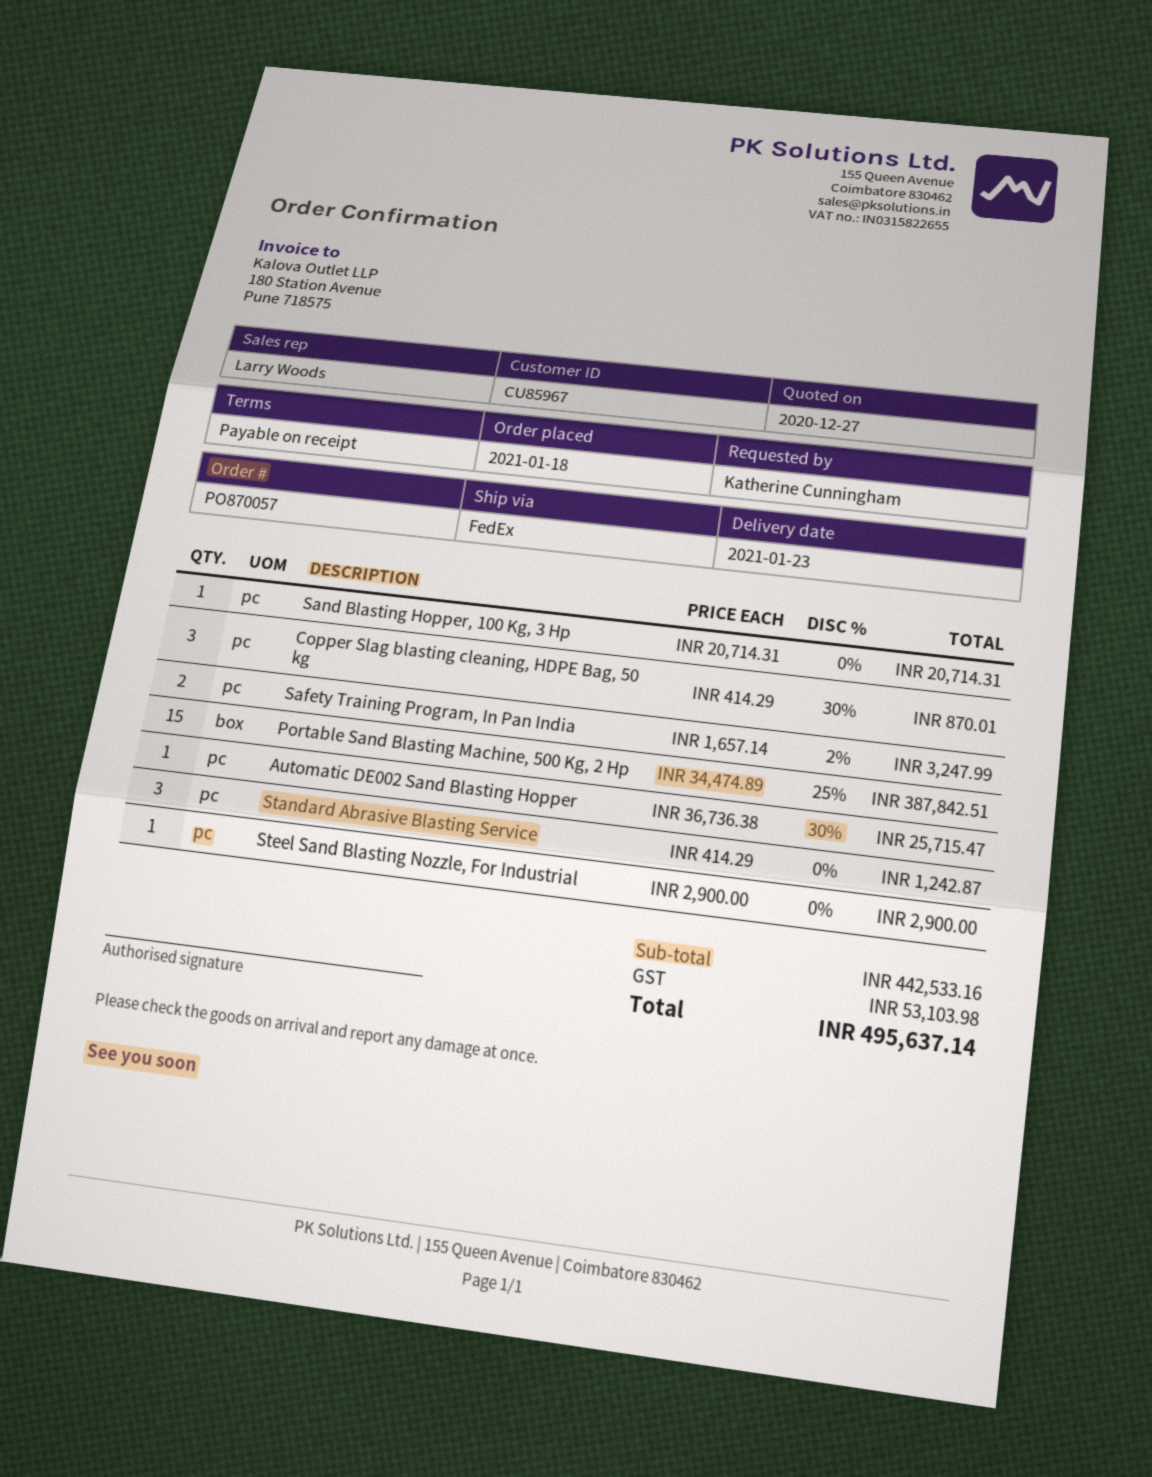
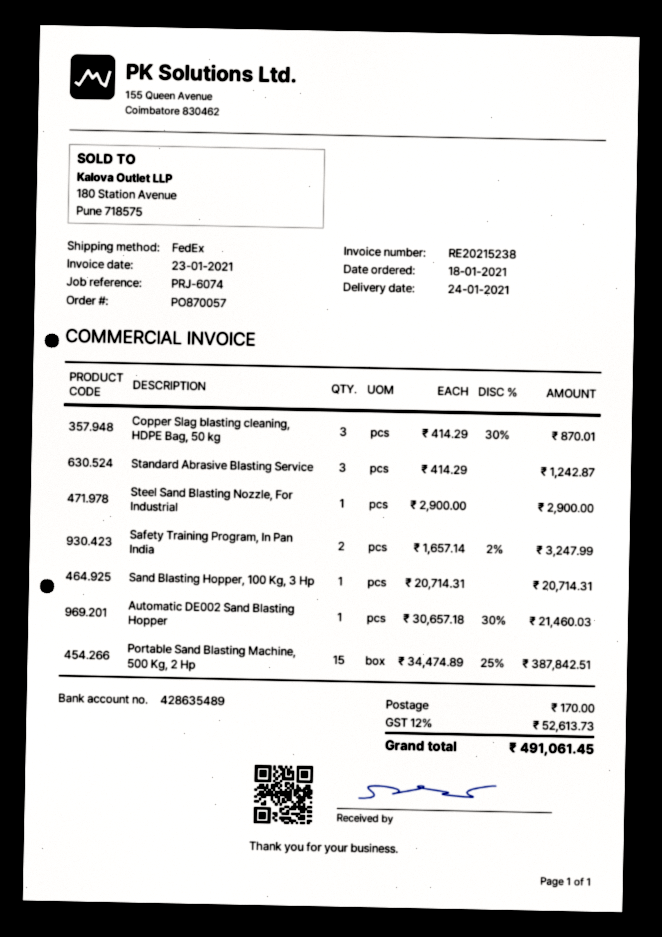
delivery date: 2021-01-23 -> 2021-01-24
Automatic DE002 Sand Blasting Hopper: 1 x 36736.38 - 30% = 25715.47 -> 1 x 30657.18 - 30% = 21460.03
shipping: none -> 170.00
tax: 53103.98 -> 52613.73
total: 495637.14 -> 491061.45

